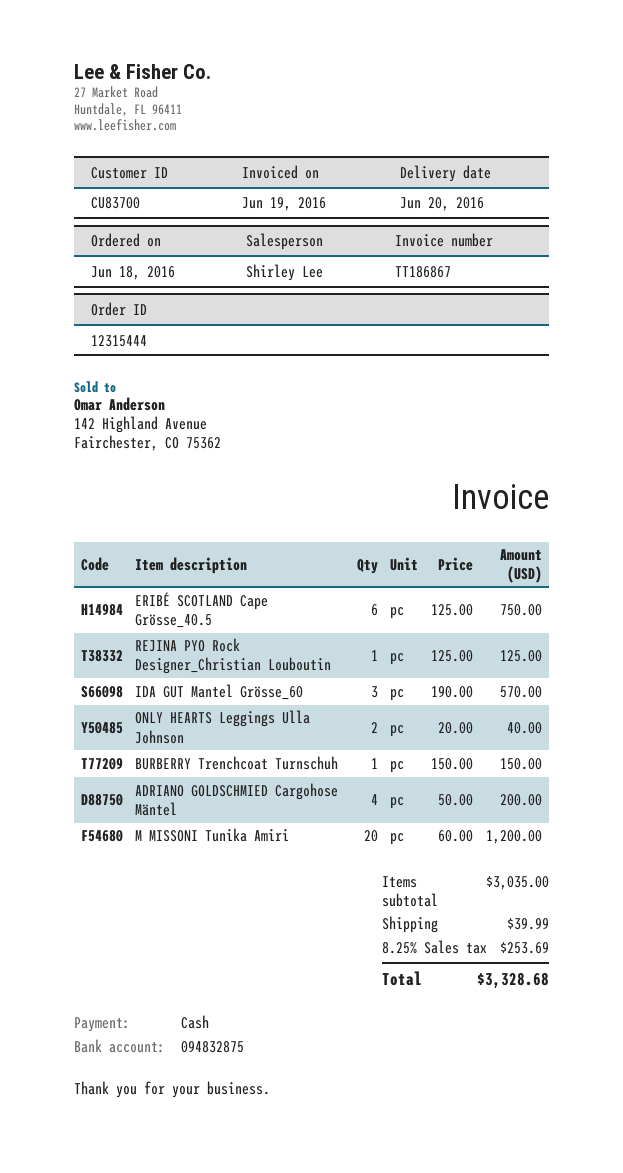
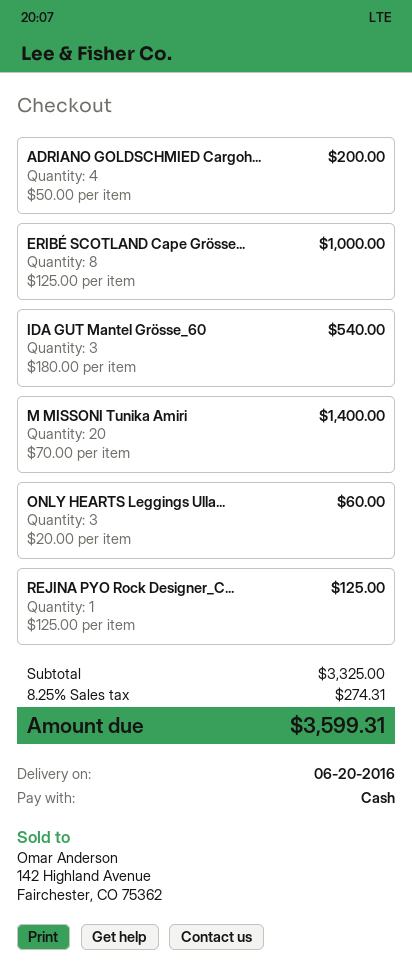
ERIBÉ SCOTLAND Cape Grösse_40.5: 6 x 125.00 = 750.00 -> 8 x 125.00 = 1000.00
IDA GUT Mantel Grösse_60: 3 x 190.00 = 570.00 -> 3 x 180.00 = 540.00
ONLY HEARTS Leggings Ulla Johnson: 2 x 20.00 = 40.00 -> 3 x 20.00 = 60.00
BURBERRY Trenchcoat Turnschuh: 1 x 150.00 = 150.00 -> none
M MISSONI Tunika Amiri: 20 x 60.00 = 1200.00 -> 20 x 70.00 = 1400.00
subtotal: 3035.00 -> 3325.00
shipping: 39.99 -> none
tax: 8.25% = 253.69 -> 8.25% = 274.31
total: 3328.68 -> 3599.31

